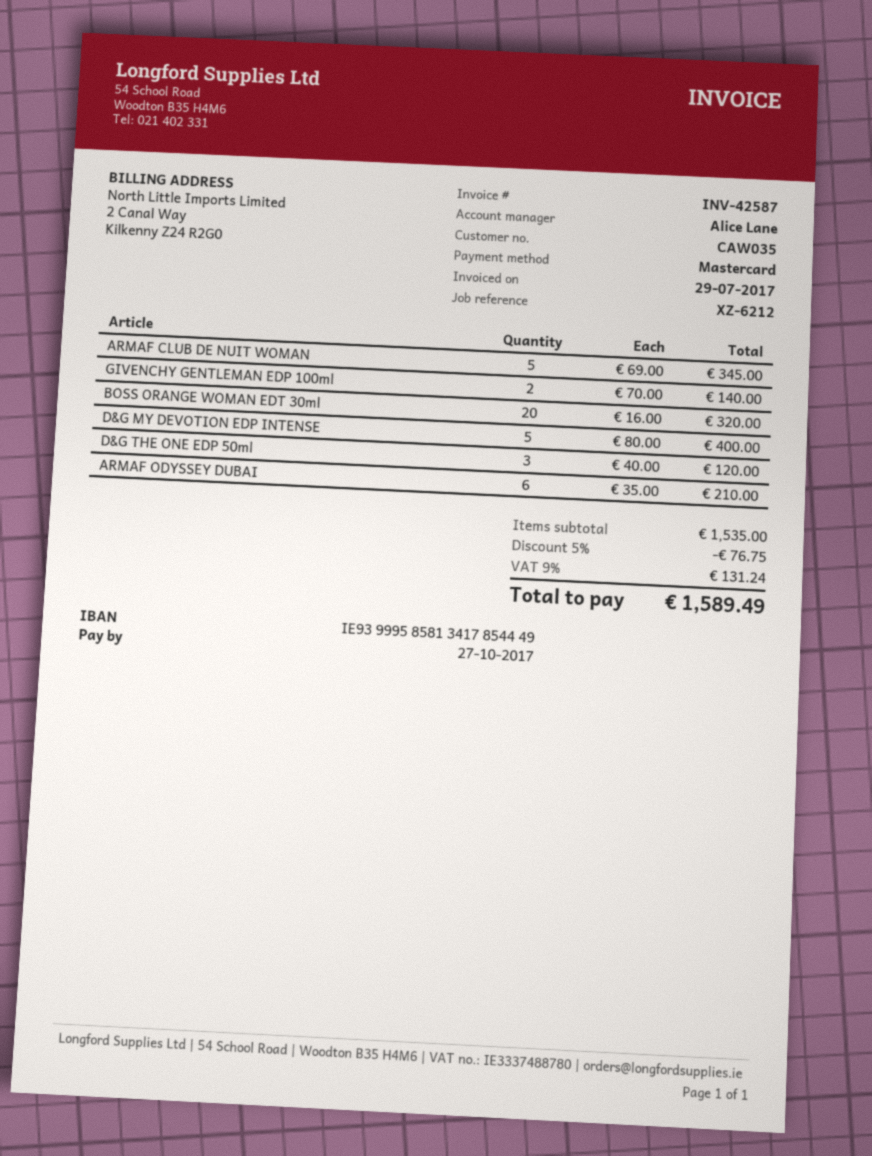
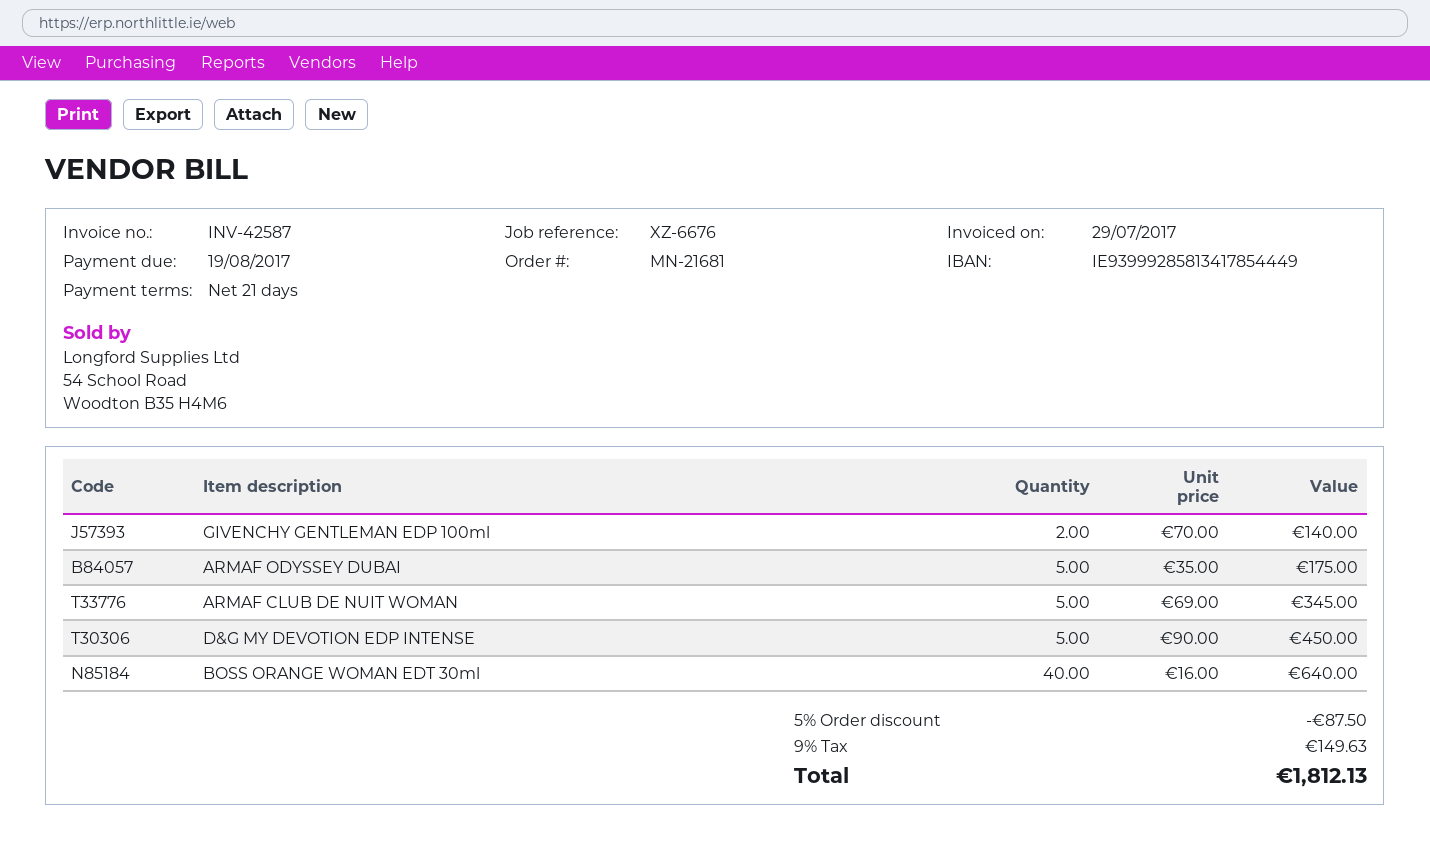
due date: 2017-10-27 -> 2017-08-19
reference: XZ-6212 -> XZ-6676
bank account: IE93999585813417854449 -> IE93999285813417854449
BOSS ORANGE WOMAN EDT 30ml: 20 x 16.00 = 320.00 -> 40 x 16.00 = 640.00
D&G MY DEVOTION EDP INTENSE: 5 x 80.00 = 400.00 -> 5 x 90.00 = 450.00
D&G THE ONE EDP 50ml: 3 x 40.00 = 120.00 -> none
ARMAF ODYSSEY DUBAI: 6 x 35.00 = 210.00 -> 5 x 35.00 = 175.00
discount: 5% = 76.75 -> 5% = 87.50
tax: 9% = 131.24 -> 9% = 149.63
total: 1589.49 -> 1812.13

